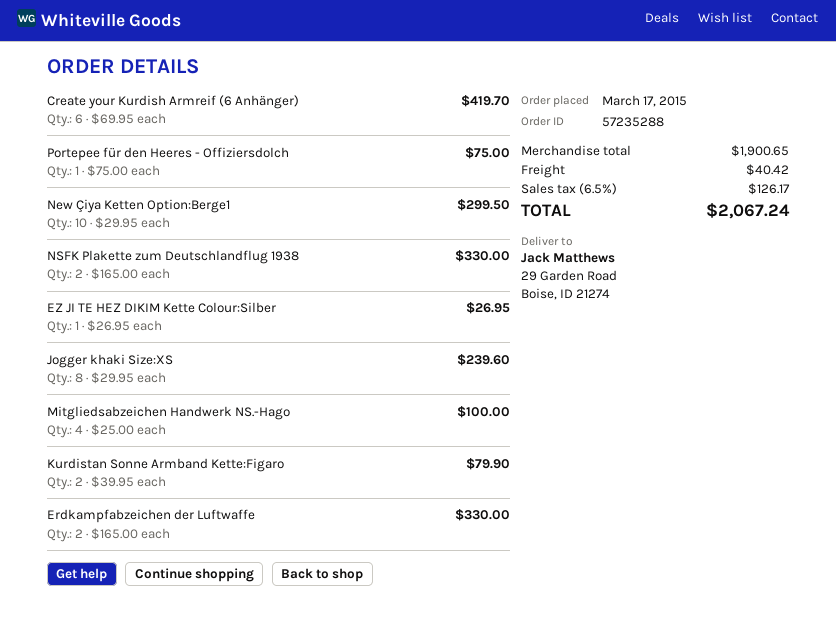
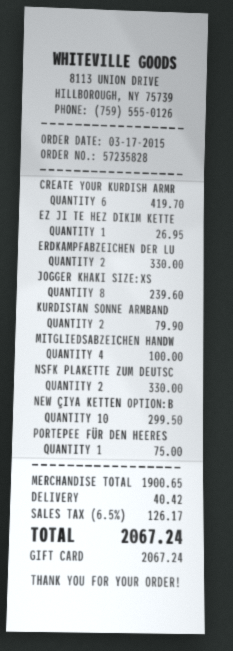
order number: 57235288 -> 57235828

